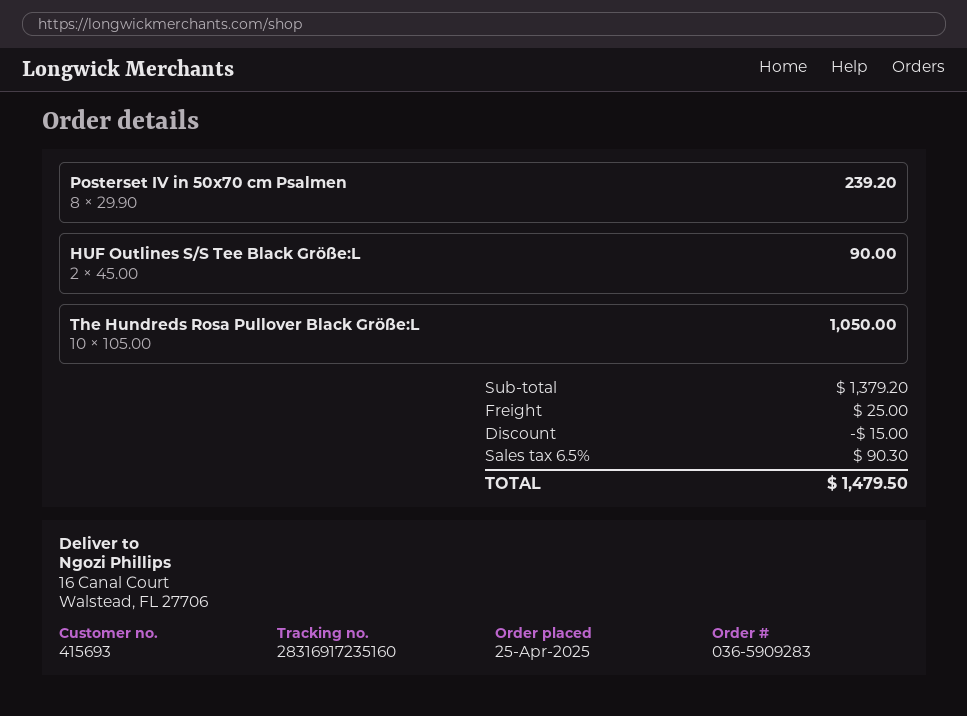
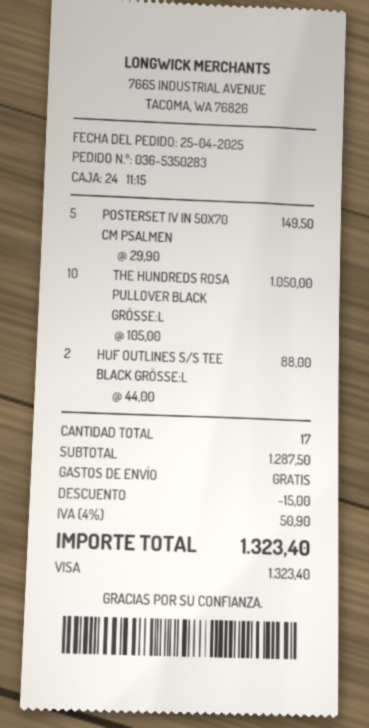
order number: 036-5909283 -> 036-5350283
Posterset IV in 50x70 cm Psalmen: 8 x 29.90 = 239.20 -> 5 x 29.90 = 149.50
HUF Outlines S/S Tee Black Größe:L: 2 x 45.00 = 90.00 -> 2 x 44.00 = 88.00
subtotal: 1379.20 -> 1287.50
shipping: 25.00 -> 0.00
tax: 6.5% = 90.30 -> 4% = 50.90
total: 1479.50 -> 1323.40

